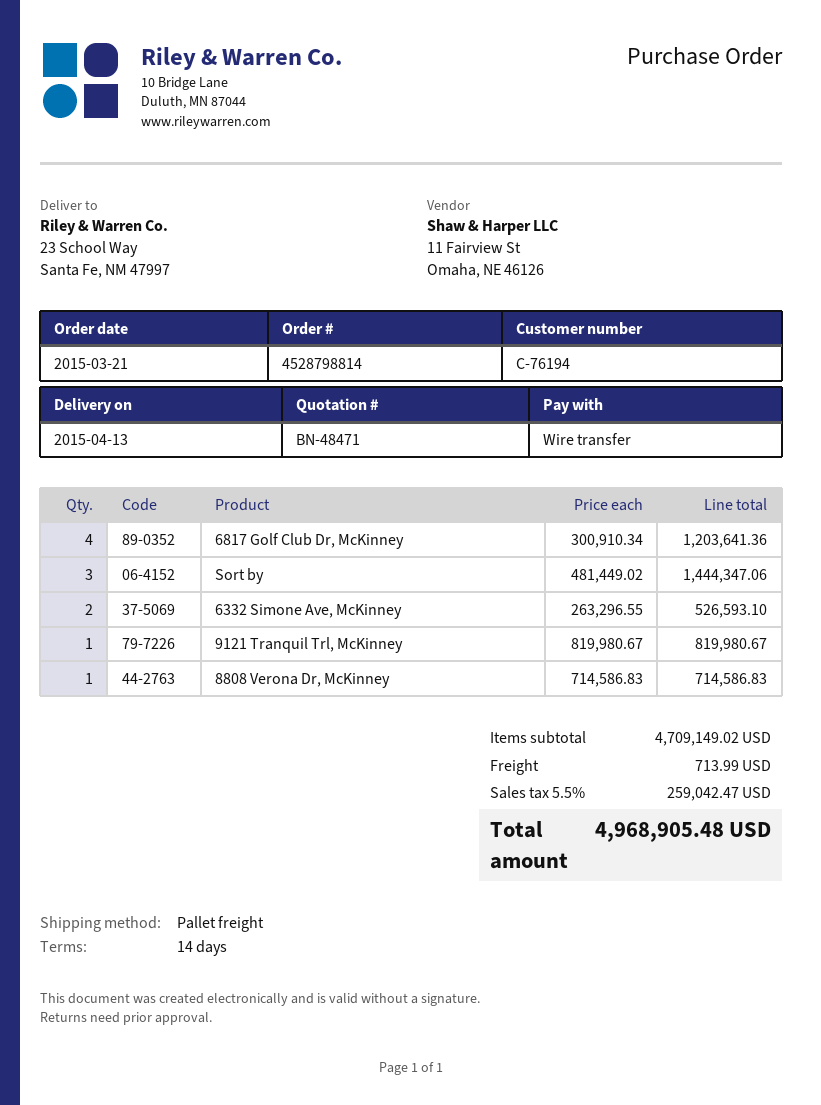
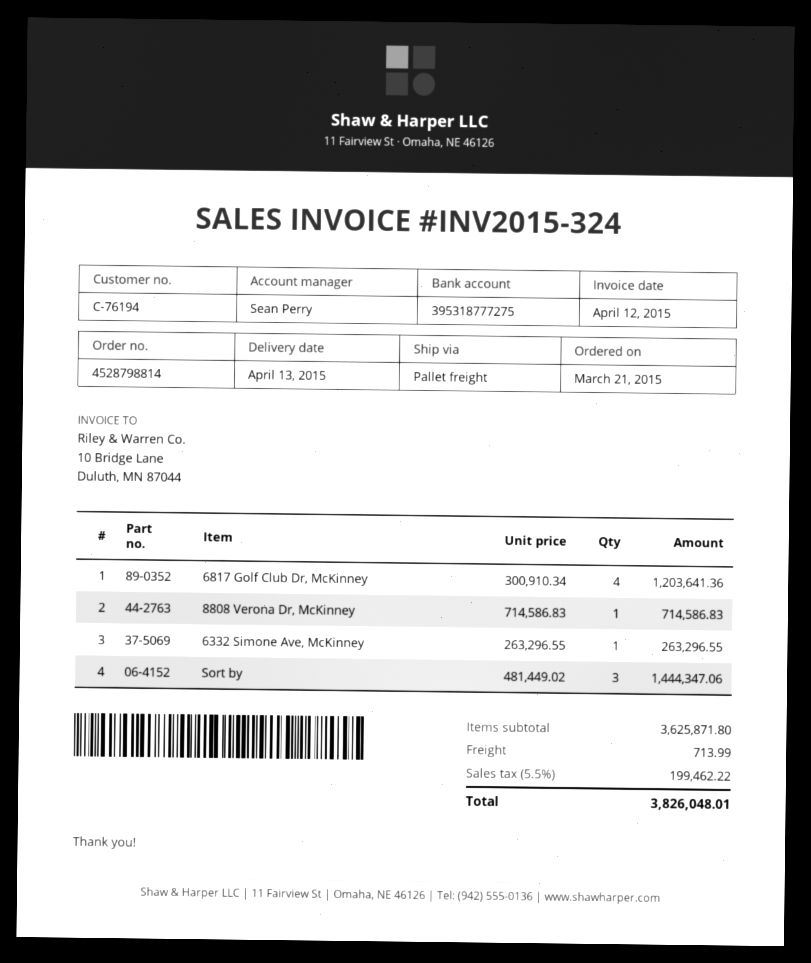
6332 Simone Ave, McKinney: 2 x 263296.55 = 526593.10 -> 1 x 263296.55 = 263296.55
9121 Tranquil Trl, McKinney: 1 x 819980.67 = 819980.67 -> none
subtotal: 4709149.02 -> 3625871.80
tax: 5.5% = 259042.47 -> 5.5% = 199462.22
total: 4968905.48 -> 3826048.01

